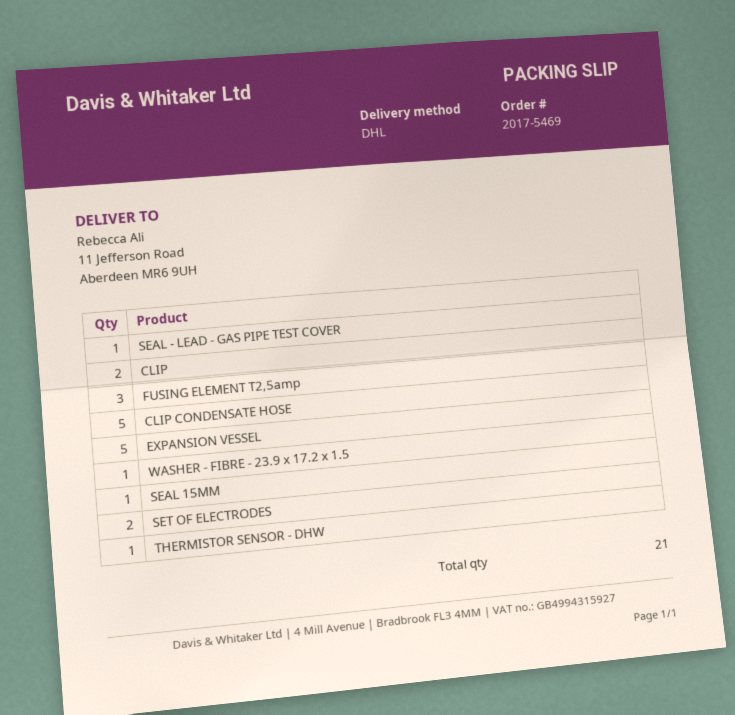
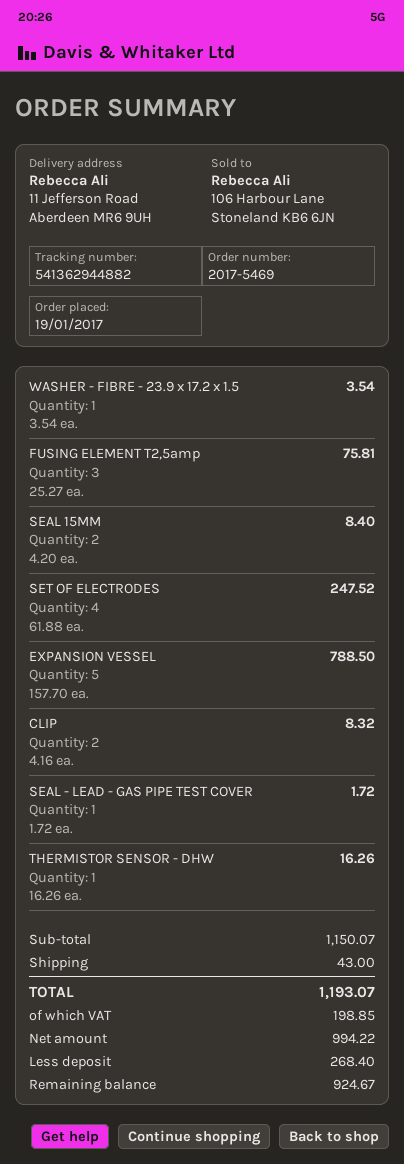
CLIP CONDENSATE HOSE: 5 -> none
SEAL 15MM: 1 -> 2
SET OF ELECTRODES: 2 -> 4

